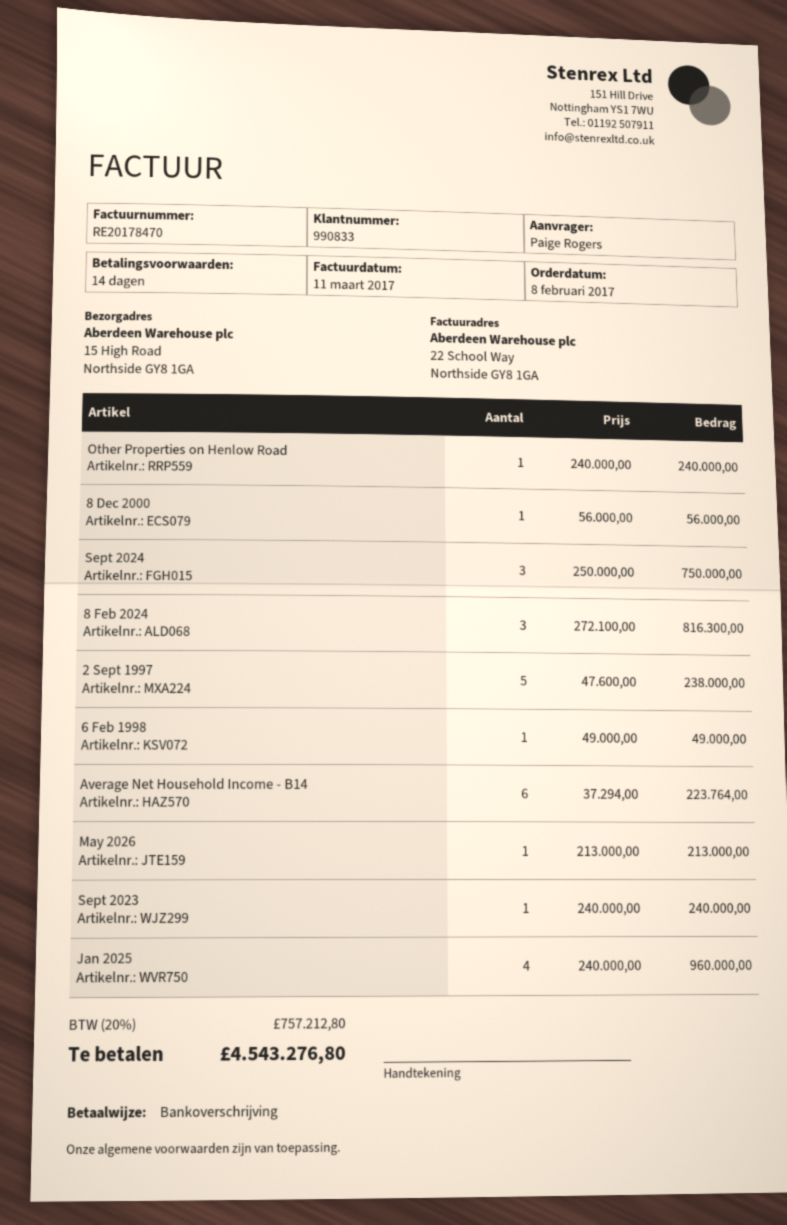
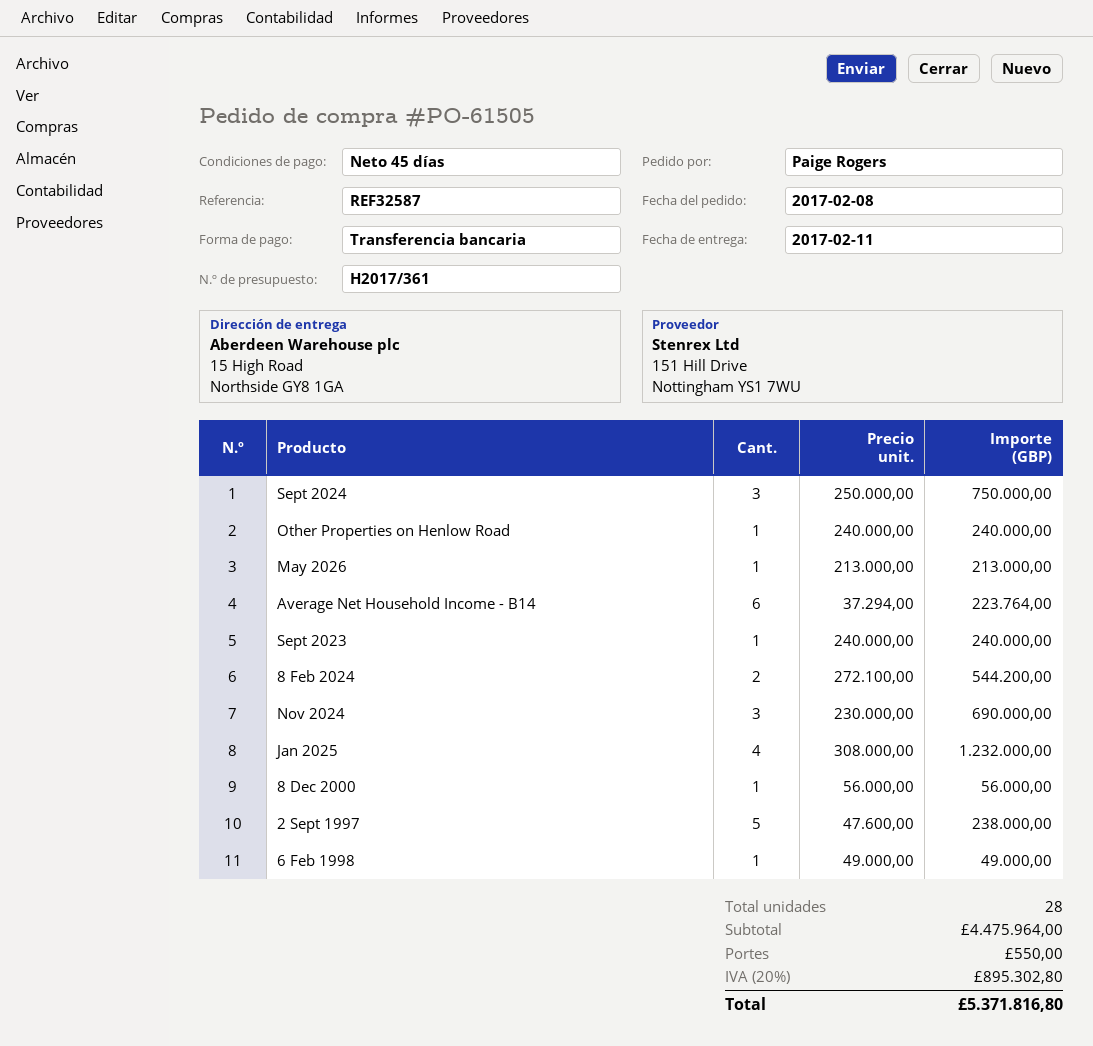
payment terms: 14 days -> 45 days
8 Feb 2024: 3 x 272100.00 = 816300.00 -> 2 x 272100.00 = 544200.00
Jan 2025: 4 x 240000.00 = 960000.00 -> 4 x 308000.00 = 1232000.00
Nov 2024: none -> 3 x 230000.00 = 690000.00
shipping: none -> 550.00
tax: 20% = 757212.80 -> 20% = 895302.80
total: 4543276.80 -> 5371816.80

